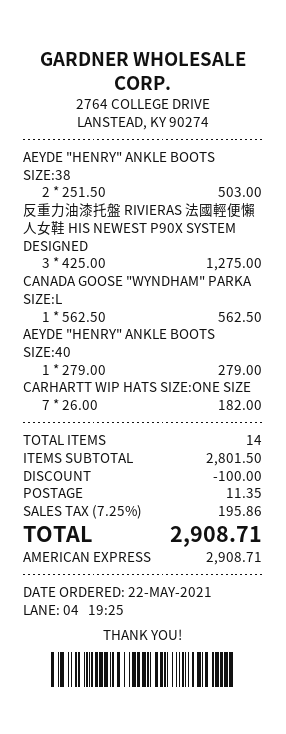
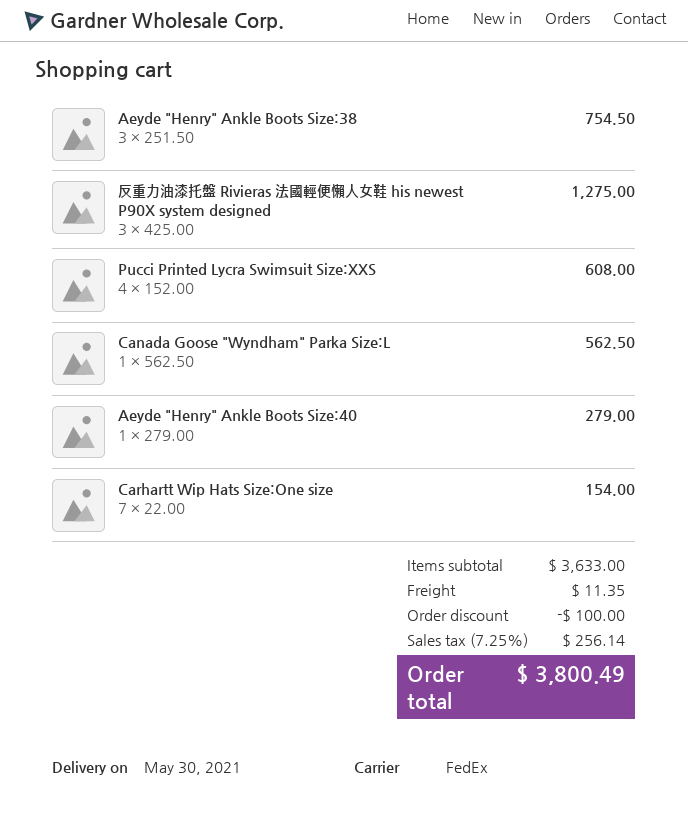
AEYDE "HENRY" ANKLE BOOTS SIZE:38: 2 x 251.50 = 503.00 -> 3 x 251.50 = 754.50
CARHARTT WIP HATS SIZE:ONE SIZE: 7 x 26.00 = 182.00 -> 7 x 22.00 = 154.00
Pucci Printed Lycra Swimsuit Size:XXS: none -> 4 x 152.00 = 608.00
subtotal: 2801.50 -> 3633.00
tax: 7.25% = 195.86 -> 7.25% = 256.14
total: 2908.71 -> 3800.49

